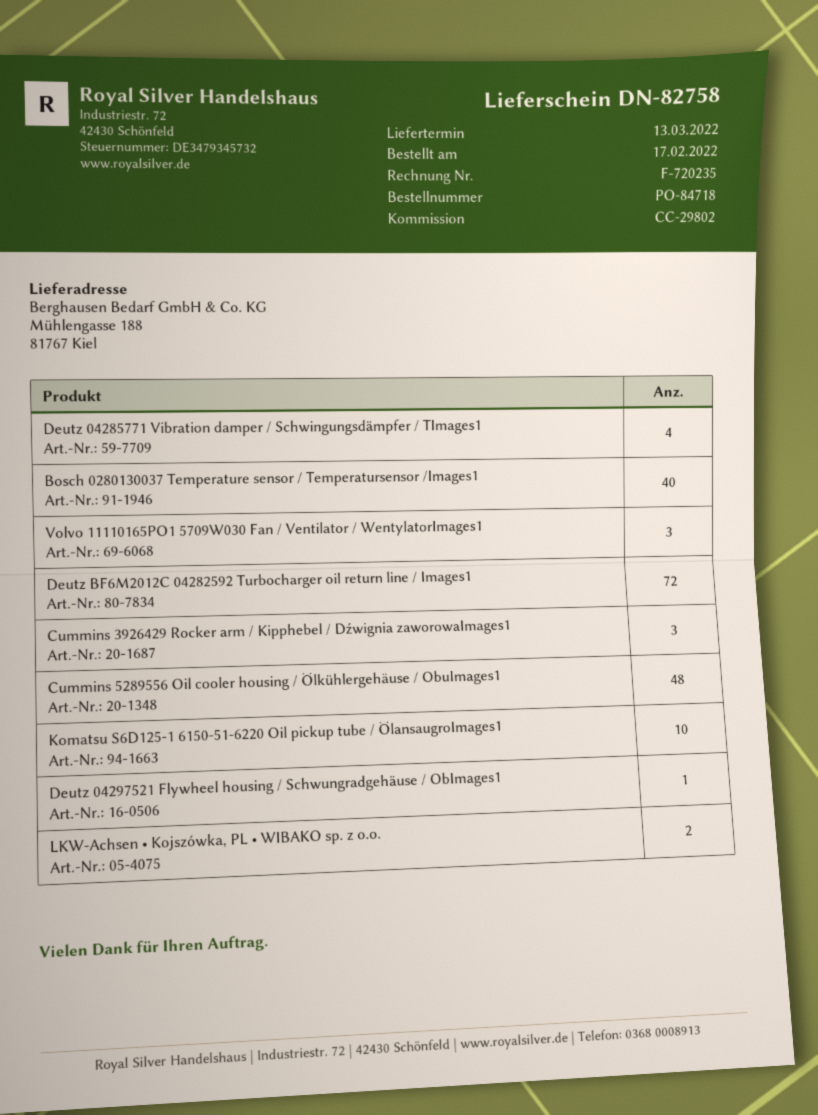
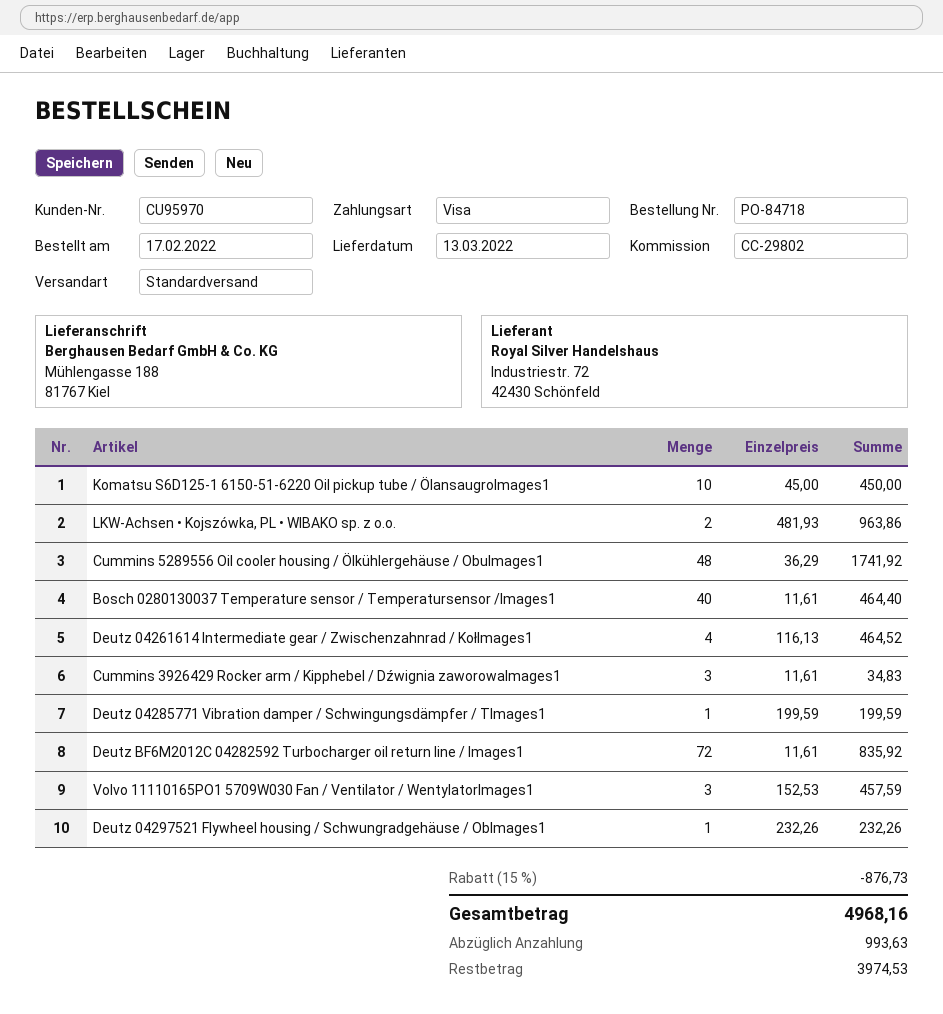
Deutz 04285771 Vibration damper / Schwingungsdämpfer / TImages1: 4 -> 1
Deutz 04261614 Intermediate gear / Zwischenzahnrad / KołImages1: none -> 4

